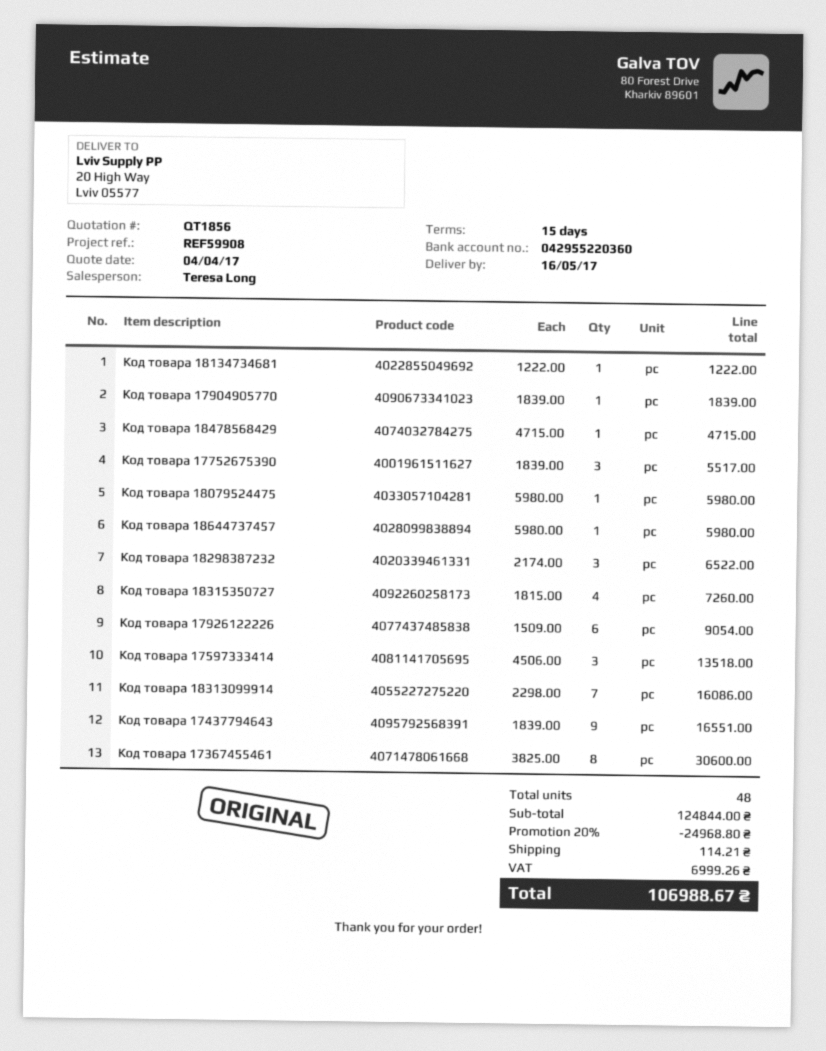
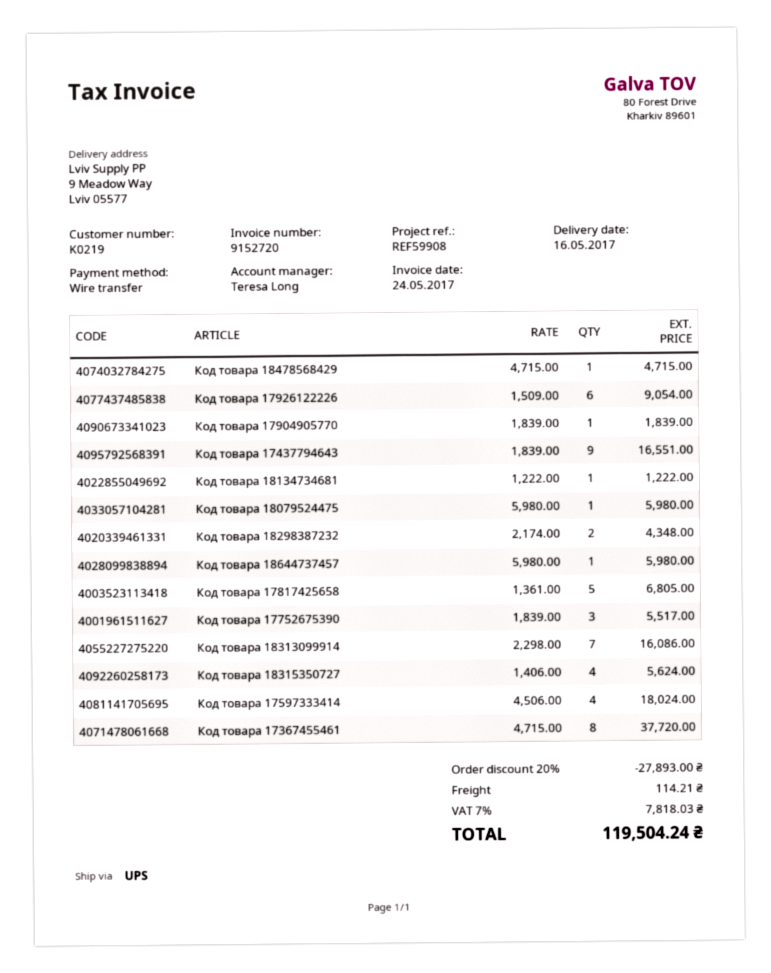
ship to: 20 High Way, Lviv 05577 -> 9 Meadow Way, Lviv 05577
Код товара 18298387232: 3 x 2174.00 = 6522.00 -> 2 x 2174.00 = 4348.00
Код товара 18315350727: 4 x 1815.00 = 7260.00 -> 4 x 1406.00 = 5624.00
Код товара 17597333414: 3 x 4506.00 = 13518.00 -> 4 x 4506.00 = 18024.00
Код товара 17367455461: 8 x 3825.00 = 30600.00 -> 8 x 4715.00 = 37720.00
Код товара 17817425658: none -> 5 x 1361.00 = 6805.00
discount: 20% = 24968.80 -> 20% = 27893.00
tax: 6999.26 -> 7818.03
total: 106988.67 -> 119504.24

